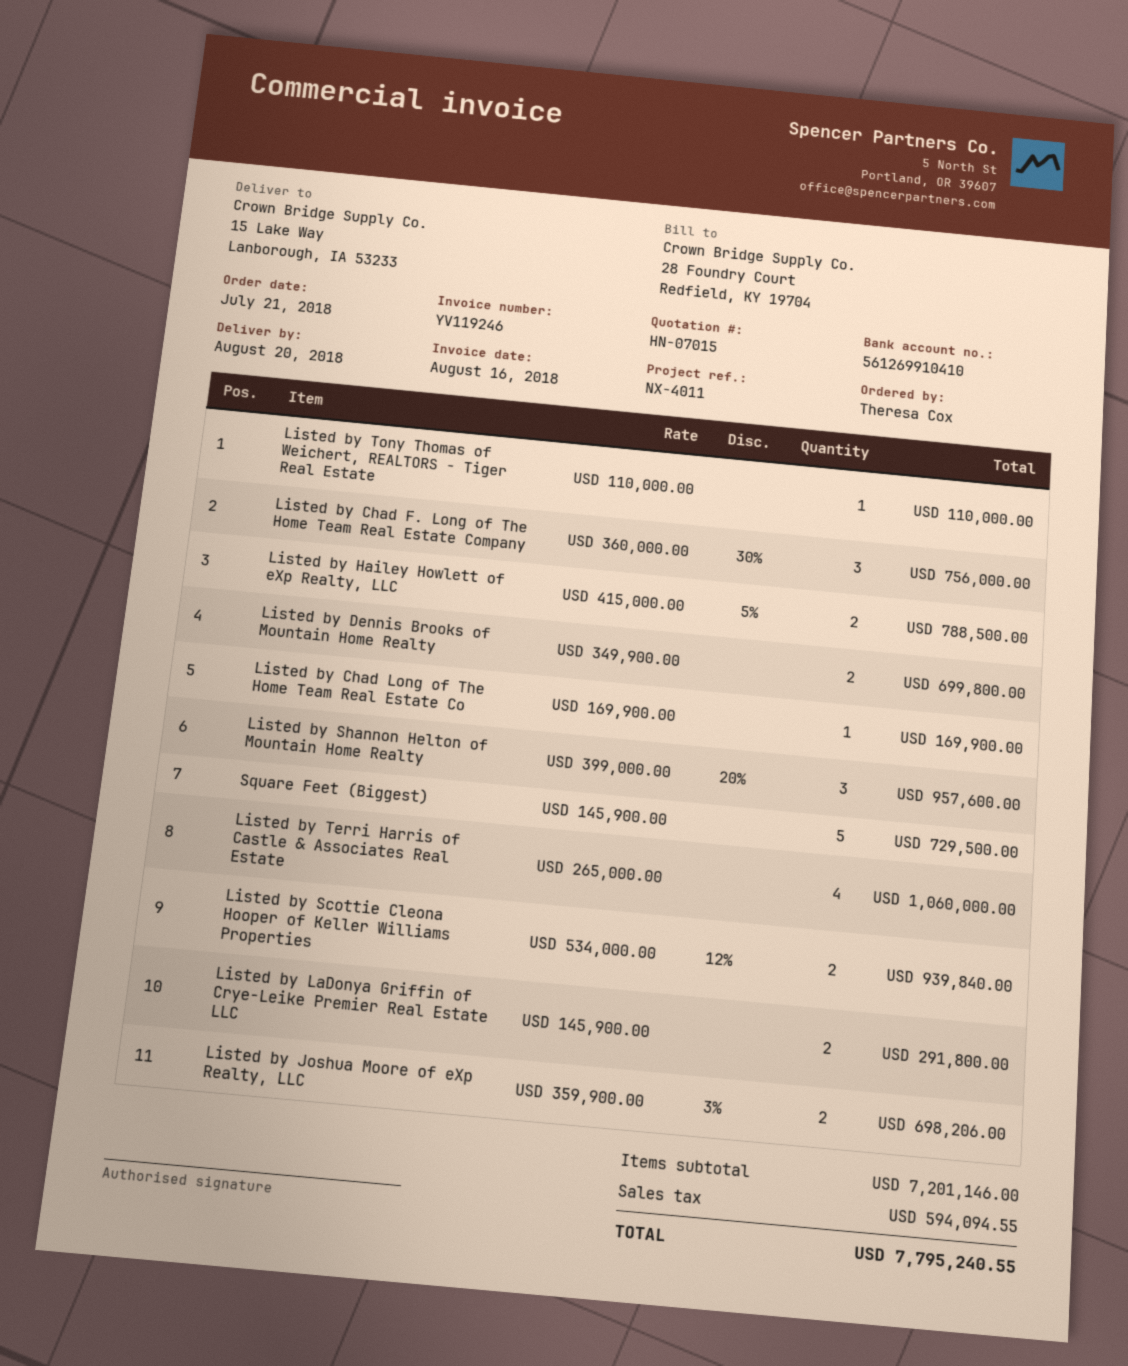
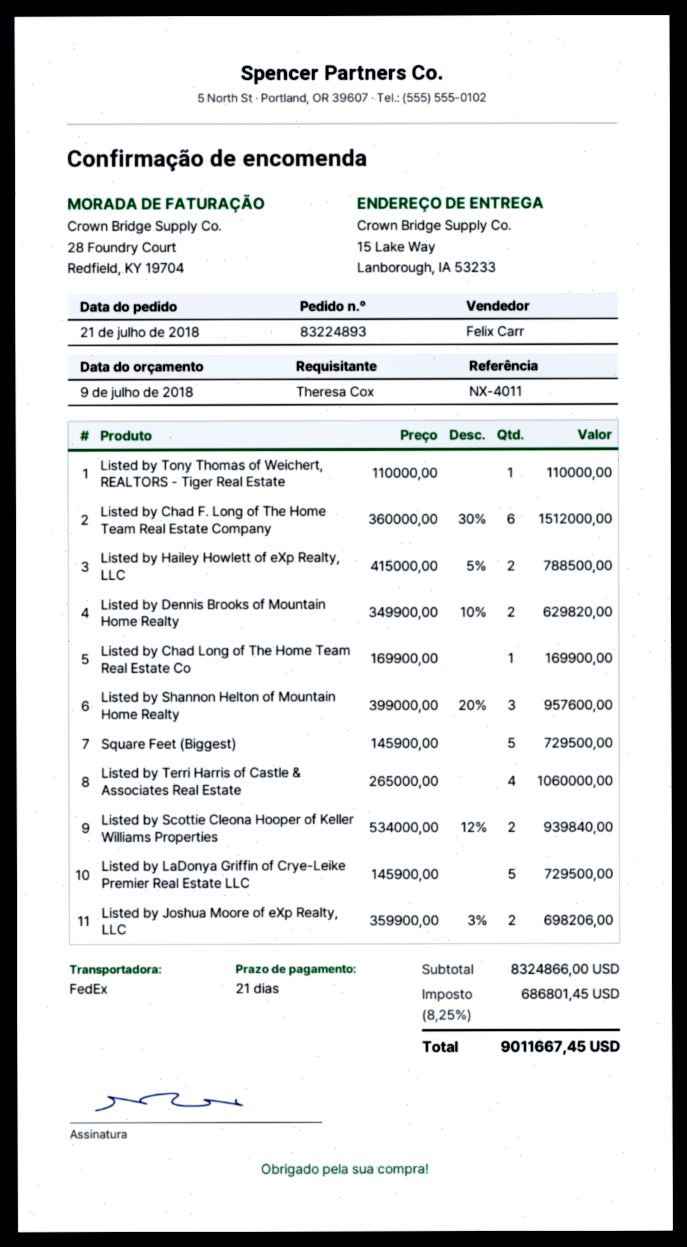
Listed by Chad F. Long of The Home Team Real Estate Company: 3 x 360000.00 - 30% = 756000.00 -> 6 x 360000.00 - 30% = 1512000.00
Listed by Dennis Brooks of Mountain Home Realty: 2 x 349900.00 = 699800.00 -> 2 x 349900.00 - 10% = 629820.00
Listed by LaDonya Griffin of Crye-Leike Premier Real Estate LLC: 2 x 145900.00 = 291800.00 -> 5 x 145900.00 = 729500.00
subtotal: 7201146.00 -> 8324866.00
tax: 594094.55 -> 686801.45
total: 7795240.55 -> 9011667.45

